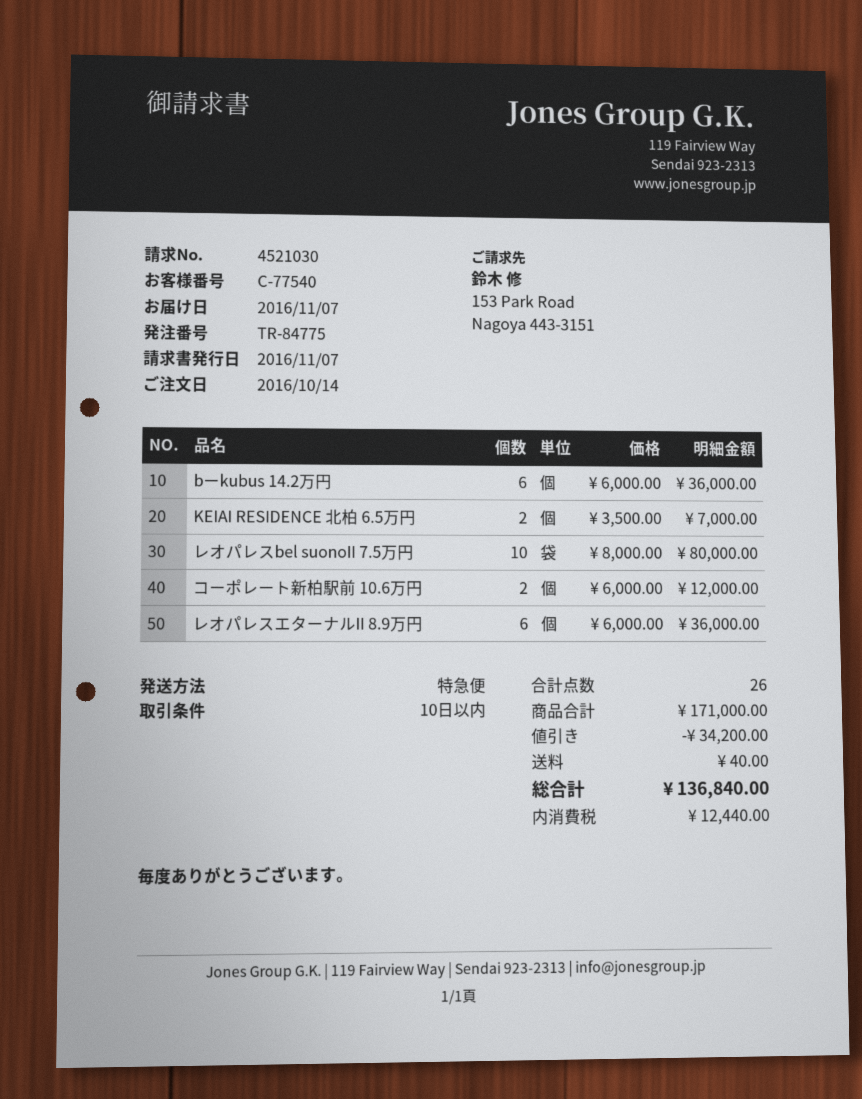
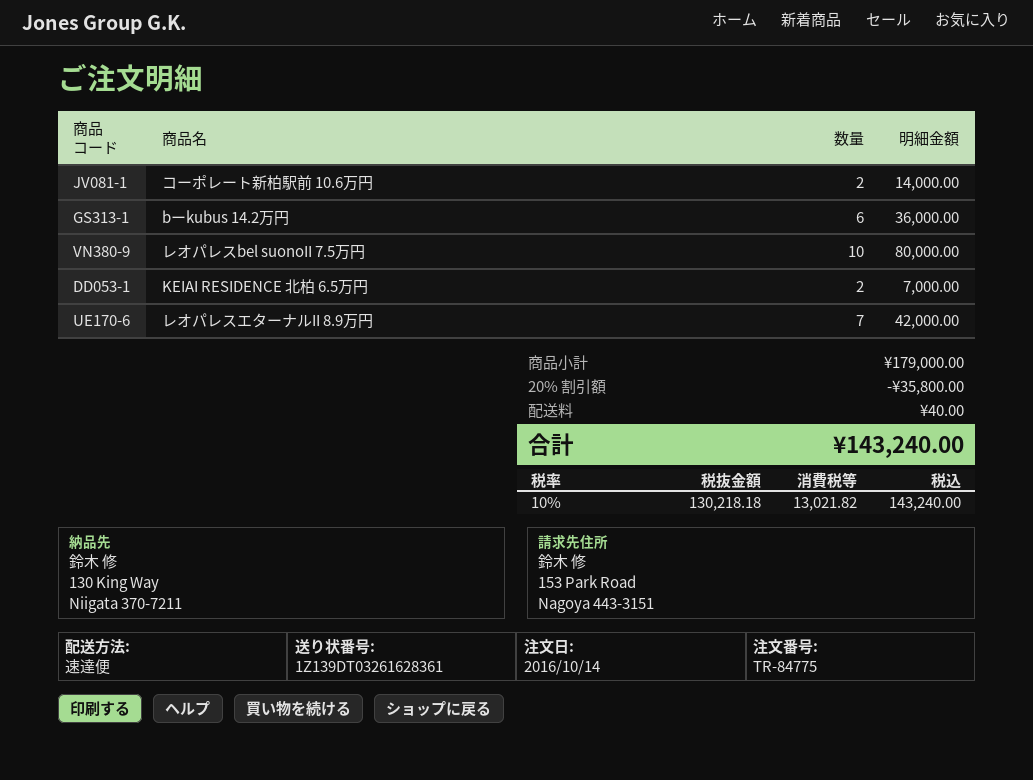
コーポレート新柏駅前 10.6万円: 2 for 12000.00 -> 2 for 14000.00
レオパレスエターナルII 8.9万円: 6 for 36000.00 -> 7 for 42000.00
subtotal: 171000.00 -> 179000.00
discount: 34200.00 -> 35800.00
tax: 12440.00 -> 13021.82
total: 136840.00 -> 143240.00

